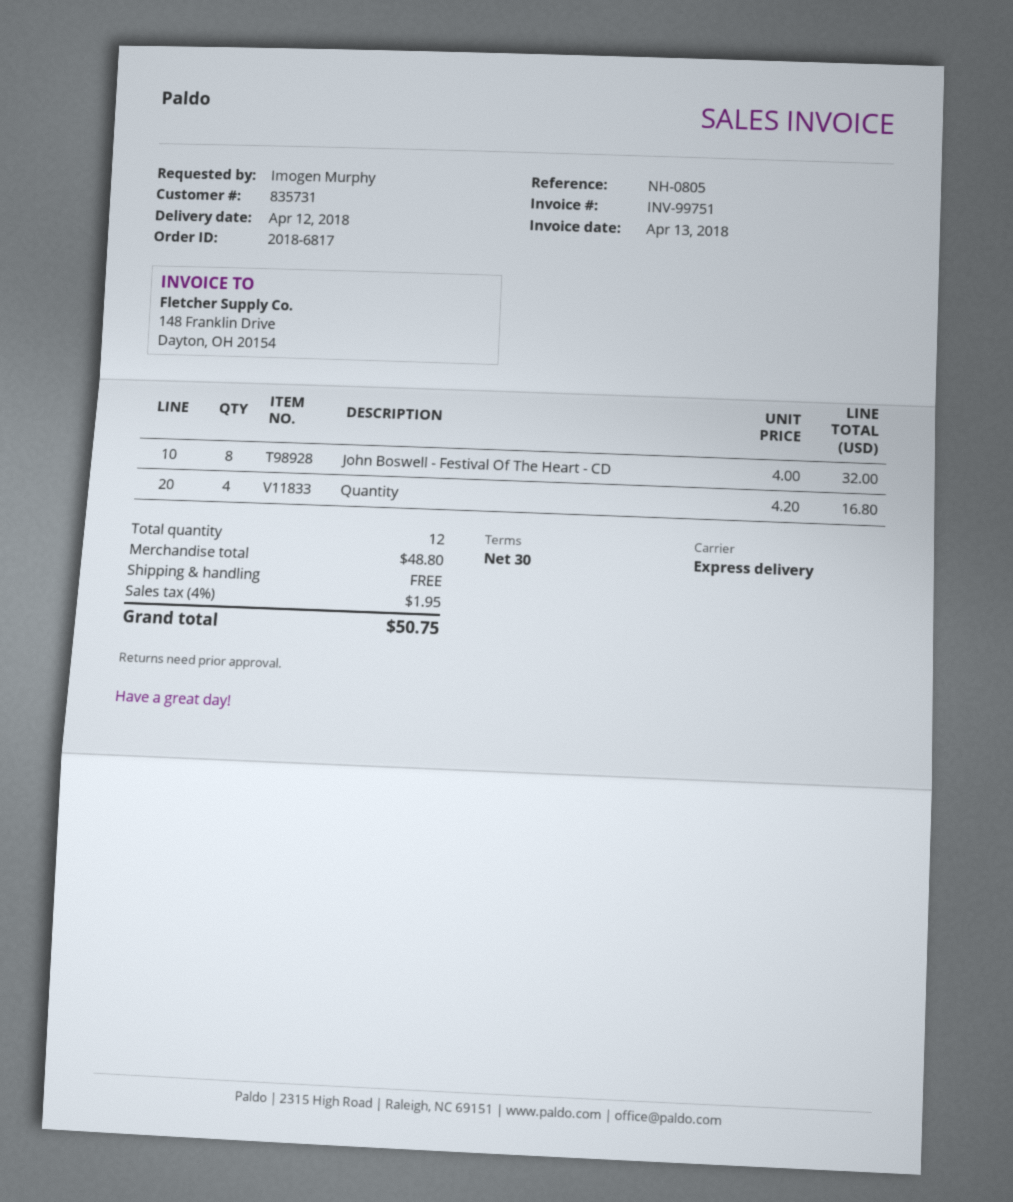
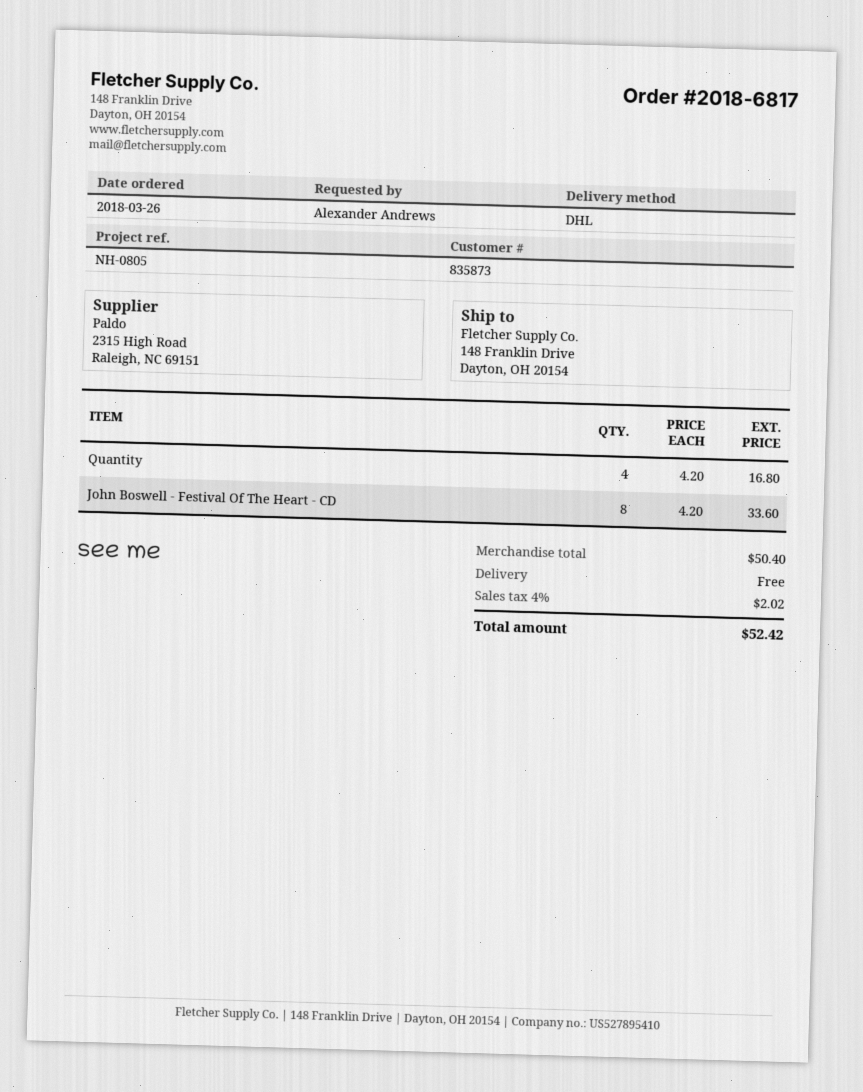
customer number: 835731 -> 835873
ordered by: Imogen Murphy -> Alexander Andrews
shipping method: express -> DHL
John Boswell - Festival Of The Heart - CD: 8 x 4.00 = 32.00 -> 8 x 4.20 = 33.60
subtotal: 48.80 -> 50.40
tax: 4% = 1.95 -> 4% = 2.02
total: 50.75 -> 52.42

